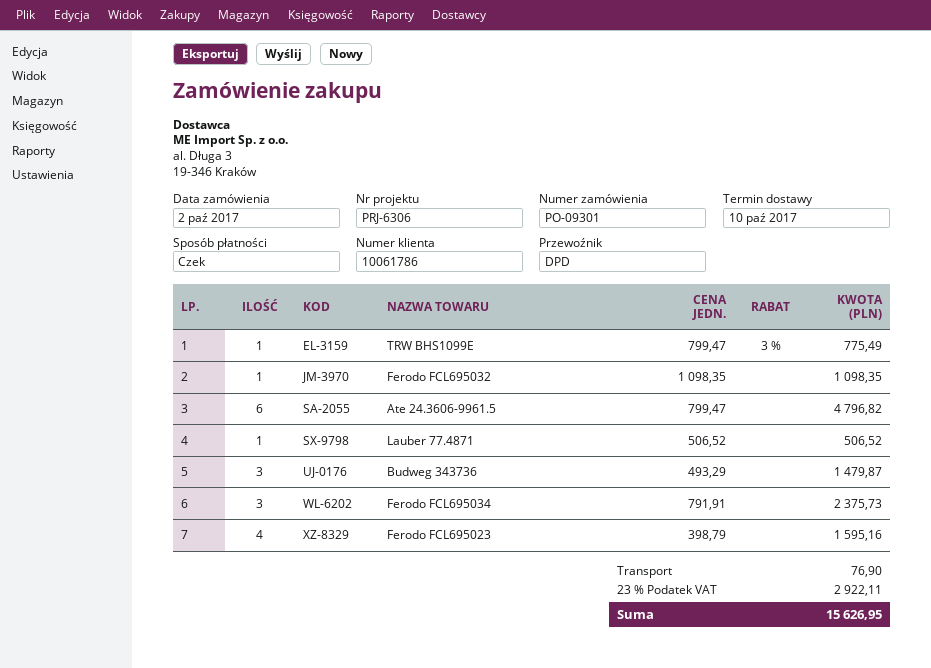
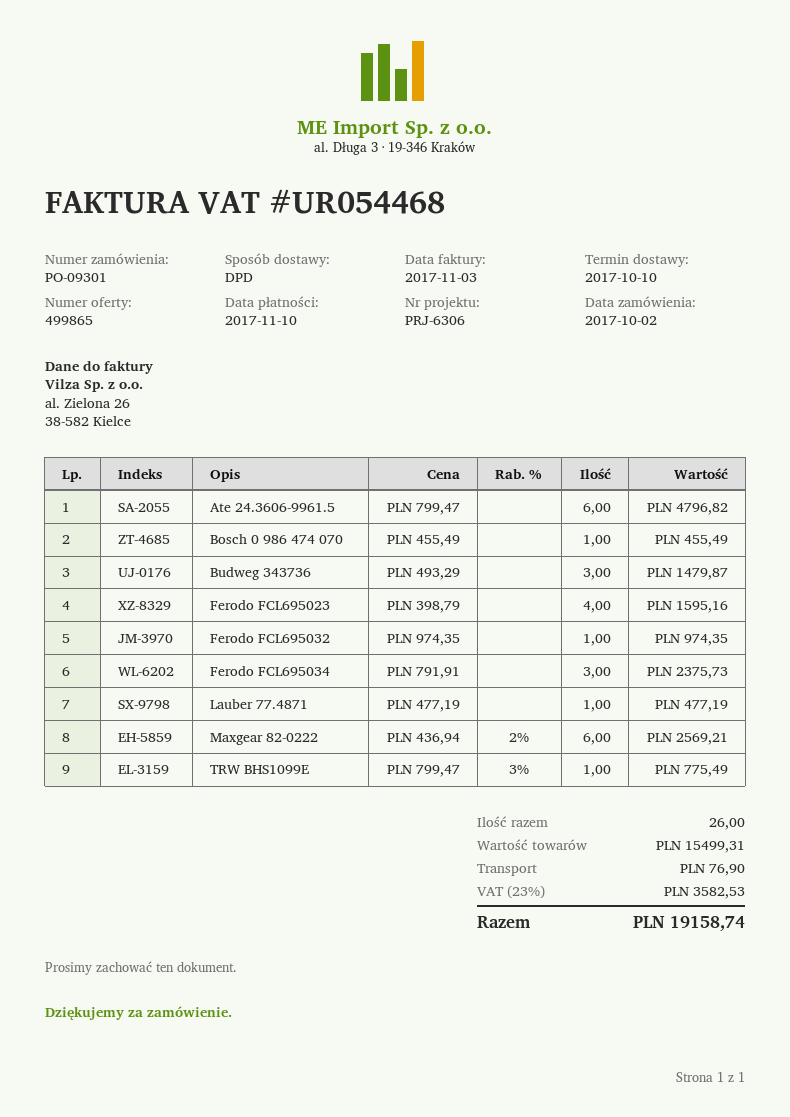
Ferodo FCL695032: 1 x 1098.35 = 1098.35 -> 1 x 974.35 = 974.35
Lauber 77.4871: 1 x 506.52 = 506.52 -> 1 x 477.19 = 477.19
Bosch 0 986 474 070: none -> 1 x 455.49 = 455.49
Maxgear 82-0222: none -> 6 x 436.94 - 2% = 2569.21
tax: 23% = 2922.11 -> 23% = 3582.53
total: 15626.95 -> 19158.74

